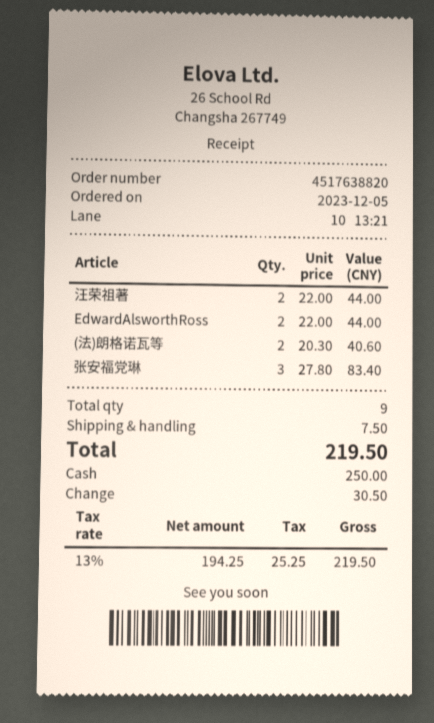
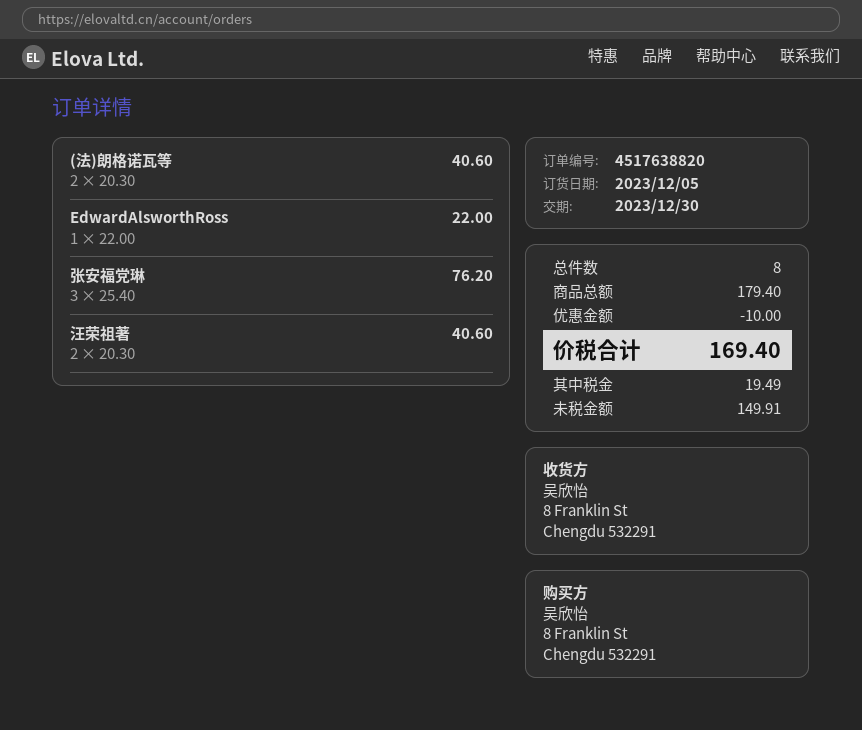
汪荣祖著: 2 x 22.00 = 44.00 -> 2 x 20.30 = 40.60
EdwardAlsworthRoss: 2 x 22.00 = 44.00 -> 1 x 22.00 = 22.00
张安福党琳: 3 x 27.80 = 83.40 -> 3 x 25.40 = 76.20
total quantity: 9 -> 8
discount: none -> 10.00
shipping: 7.50 -> none
net: 194.25 -> 149.91
tax: 25.25 -> 19.49
total: 219.50 -> 169.40

